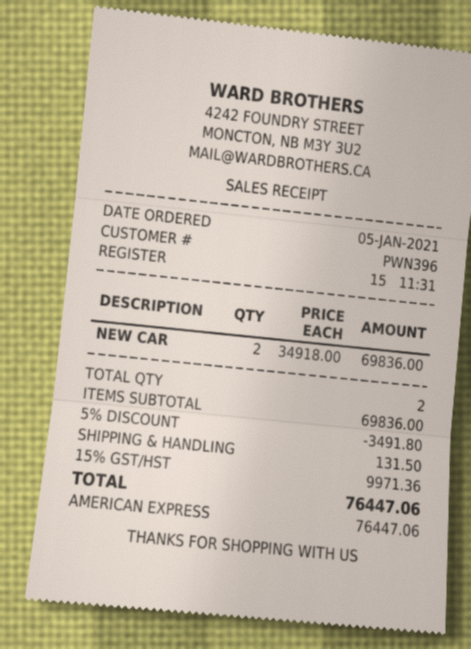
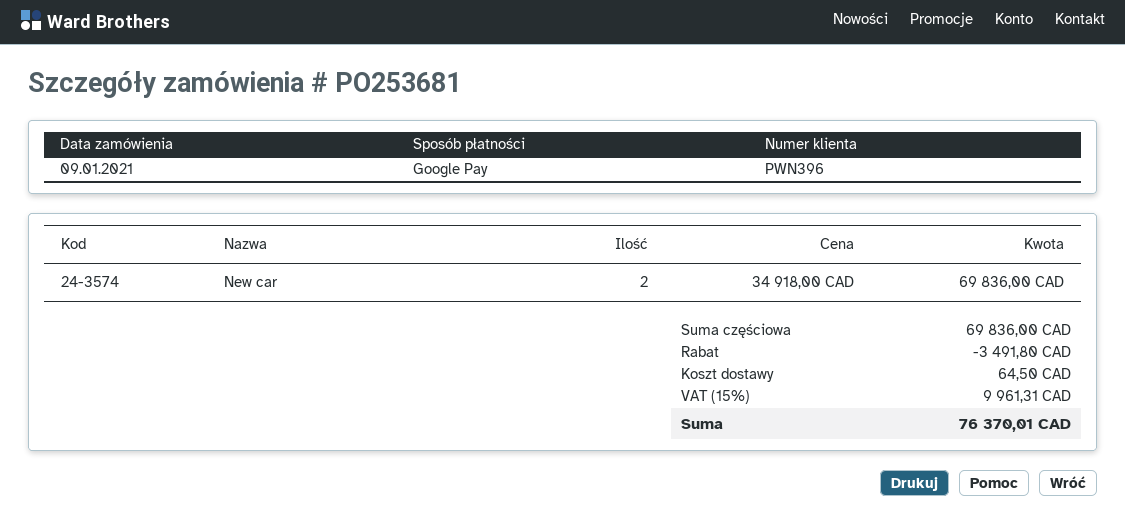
order date: 2021-01-05 -> 2021-01-09
payment method: American Express -> Google Pay
shipping: 131.50 -> 64.50
tax: 15% = 9971.36 -> 15% = 9961.31
total: 76447.06 -> 76370.01

